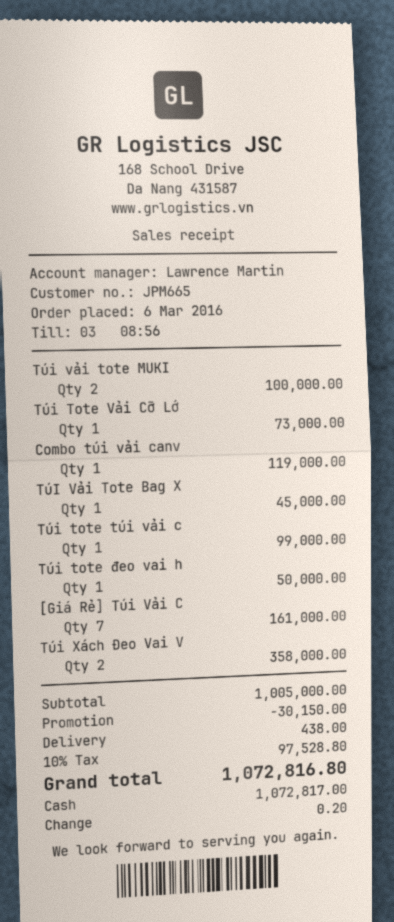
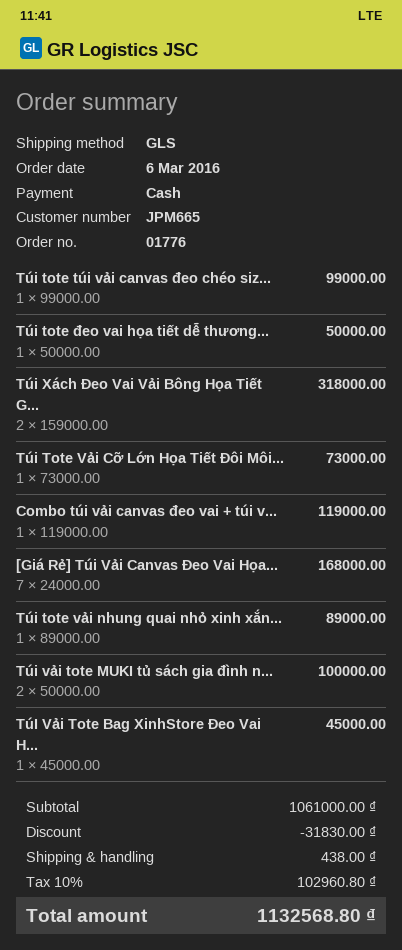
[Giá Rẻ] Túi Vải C: 7 for 161000.00 -> 7 for 168000.00
Túi Xách Đeo Vai V: 2 for 358000.00 -> 2 for 318000.00
Túi tote vải nhung quai nhỏ xinh xắn...: none -> 1 for 89000.00
subtotal: 1005000.00 -> 1061000.00
discount: 30150.00 -> 31830.00
tax: 10% = 97528.80 -> 10% = 102960.80
total: 1072816.80 -> 1132568.80

